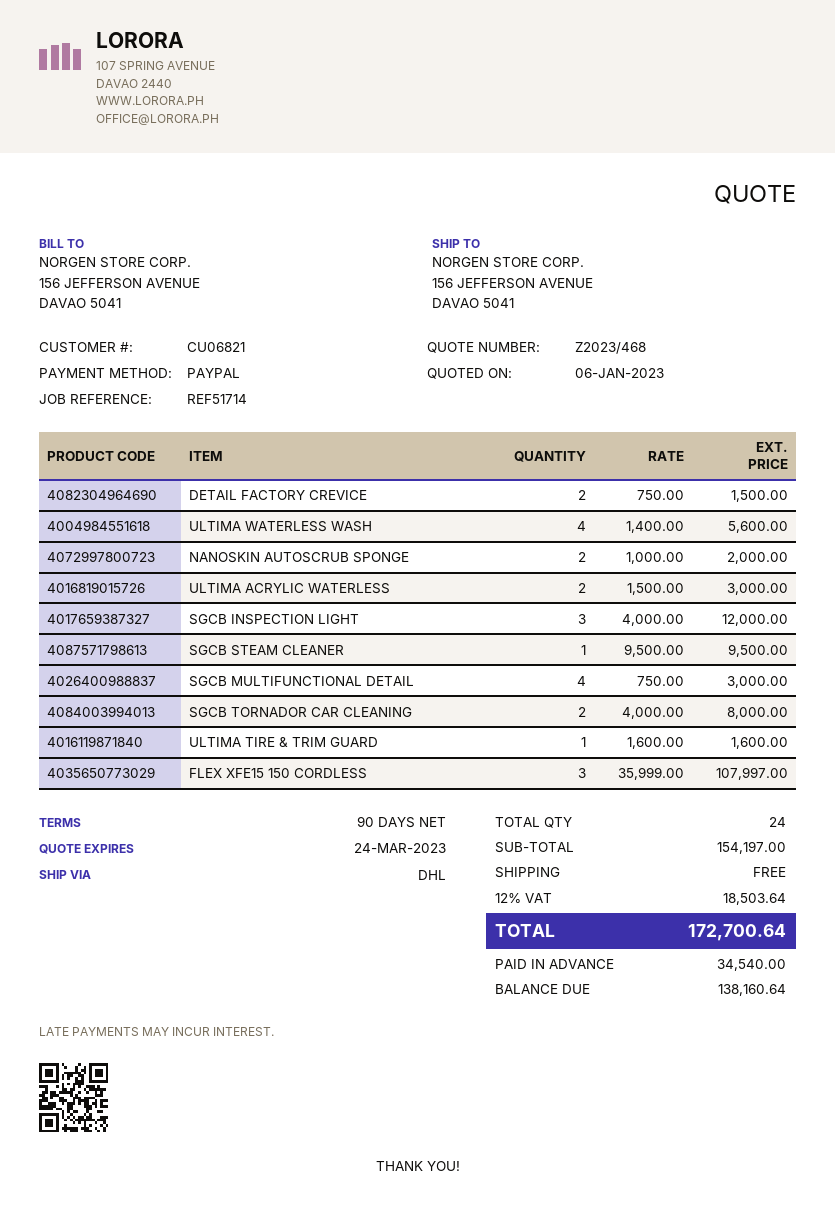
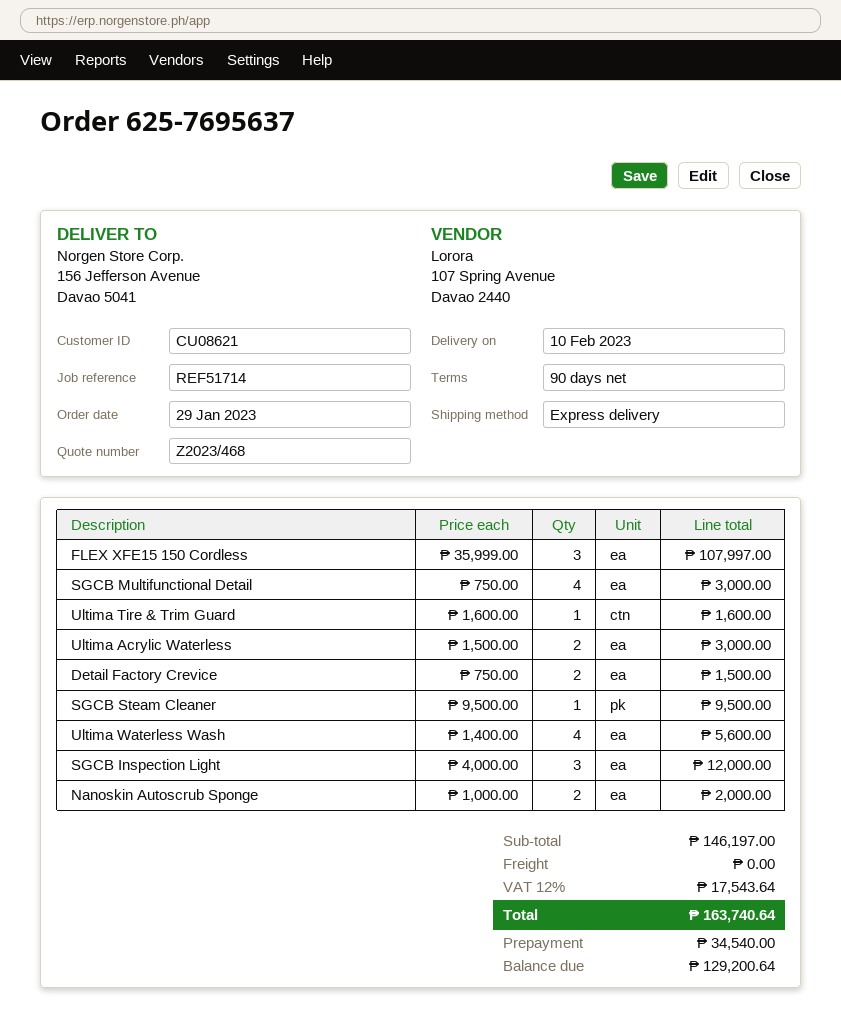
customer number: CU06821 -> CU08621
shipping method: DHL -> express
SGCB TORNADOR CAR CLEANING: 2 x 4000.00 = 8000.00 -> none
subtotal: 154197.00 -> 146197.00
tax: 12% = 18503.64 -> 12% = 17543.64
total: 172700.64 -> 163740.64
balance: 138160.64 -> 129200.64

